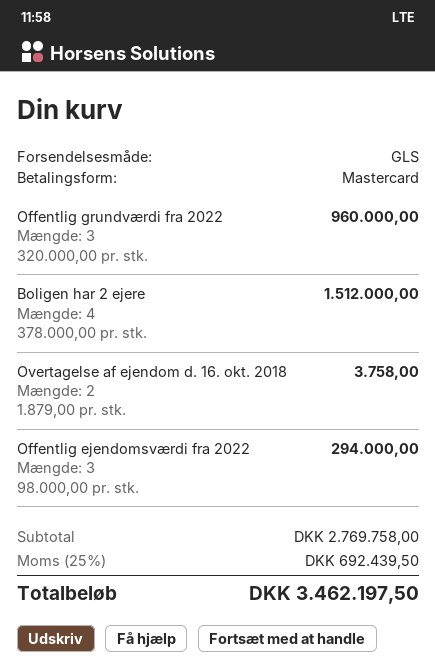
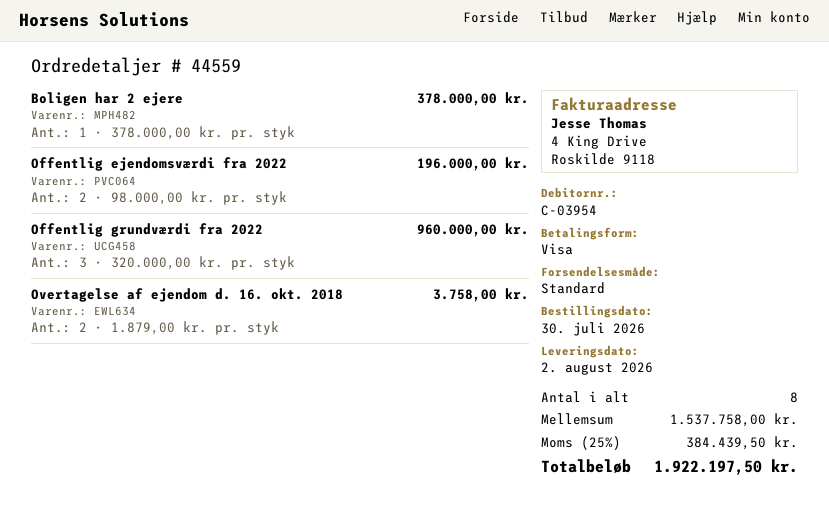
payment method: Mastercard -> Visa
shipping method: GLS -> standard
Boligen har 2 ejere: 4 x 378000.00 = 1512000.00 -> 1 x 378000.00 = 378000.00
Offentlig ejendomsværdi fra 2022: 3 x 98000.00 = 294000.00 -> 2 x 98000.00 = 196000.00
subtotal: 2769758.00 -> 1537758.00
tax: 25% = 692439.50 -> 25% = 384439.50
total: 3462197.50 -> 1922197.50

